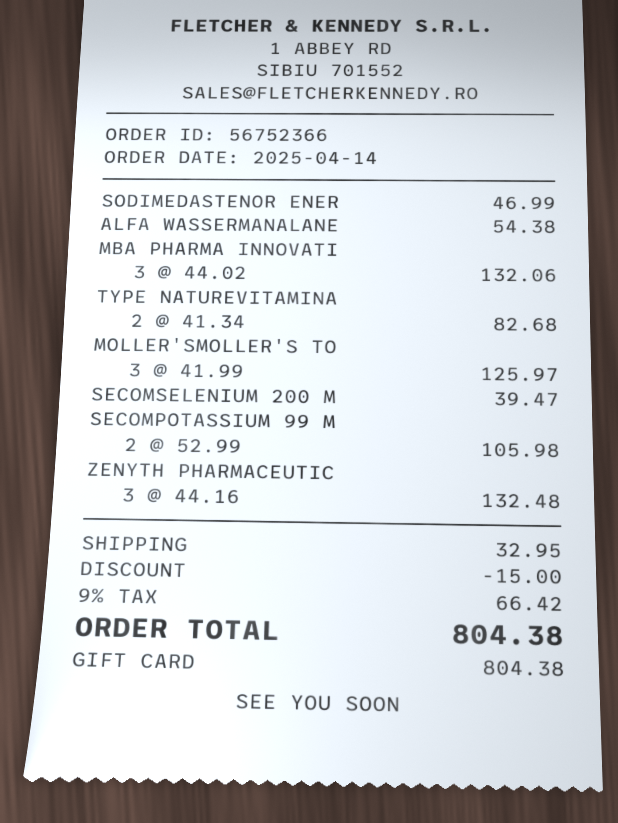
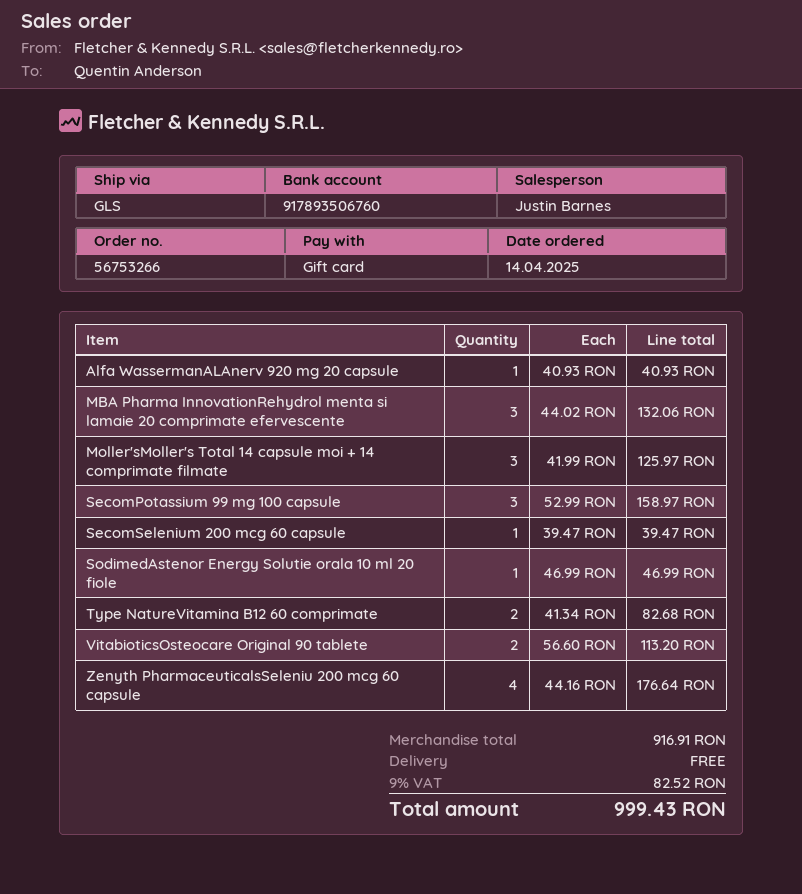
order number: 56752366 -> 56753266
ALFA WASSERMANALANE: 1 x 54.38 = 54.38 -> 1 x 40.93 = 40.93
SECOMPOTASSIUM 99 M: 2 x 52.99 = 105.98 -> 3 x 52.99 = 158.97
ZENYTH PHARMACEUTIC: 3 x 44.16 = 132.48 -> 4 x 44.16 = 176.64
VitabioticsOsteocare Original 90 tablete: none -> 2 x 56.60 = 113.20
discount: 15.00 -> none
shipping: 32.95 -> 0.00
tax: 9% = 66.42 -> 9% = 82.52
total: 804.38 -> 999.43

